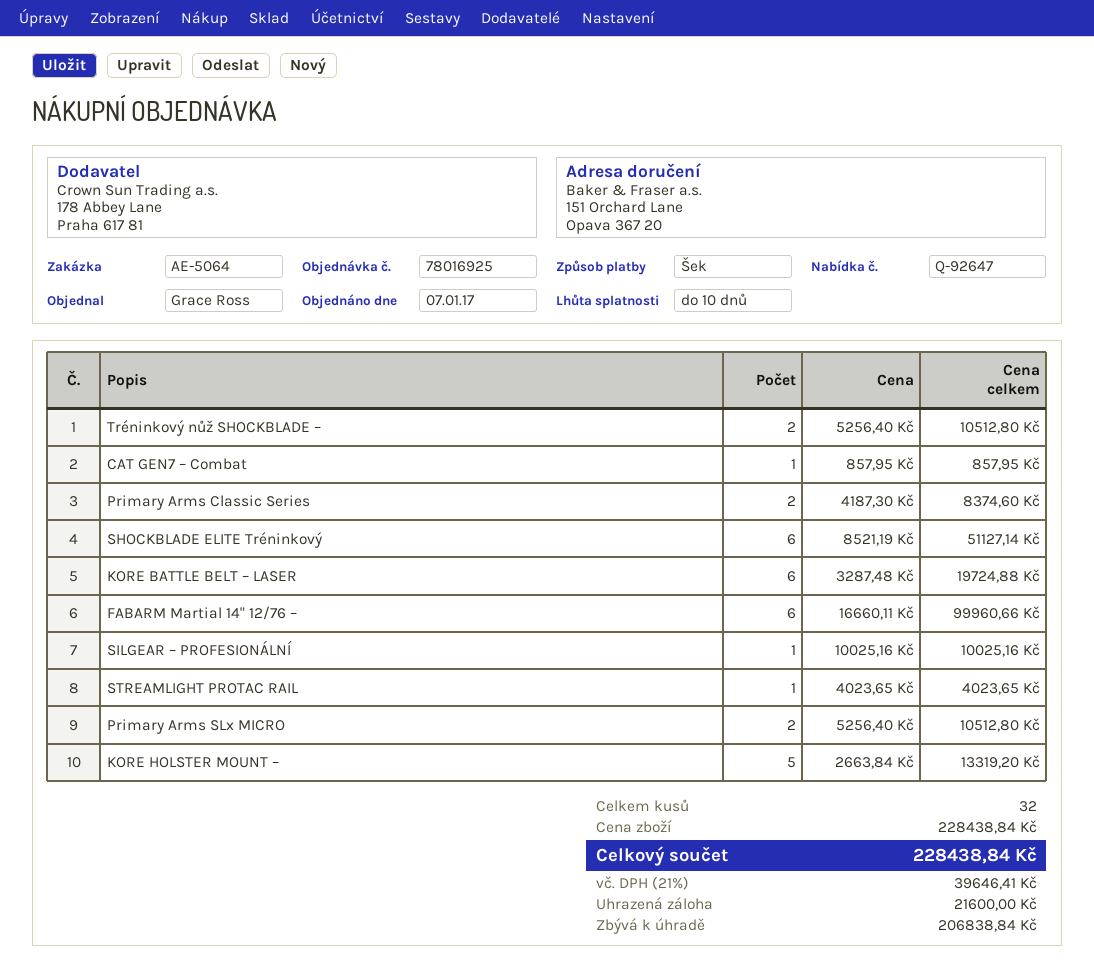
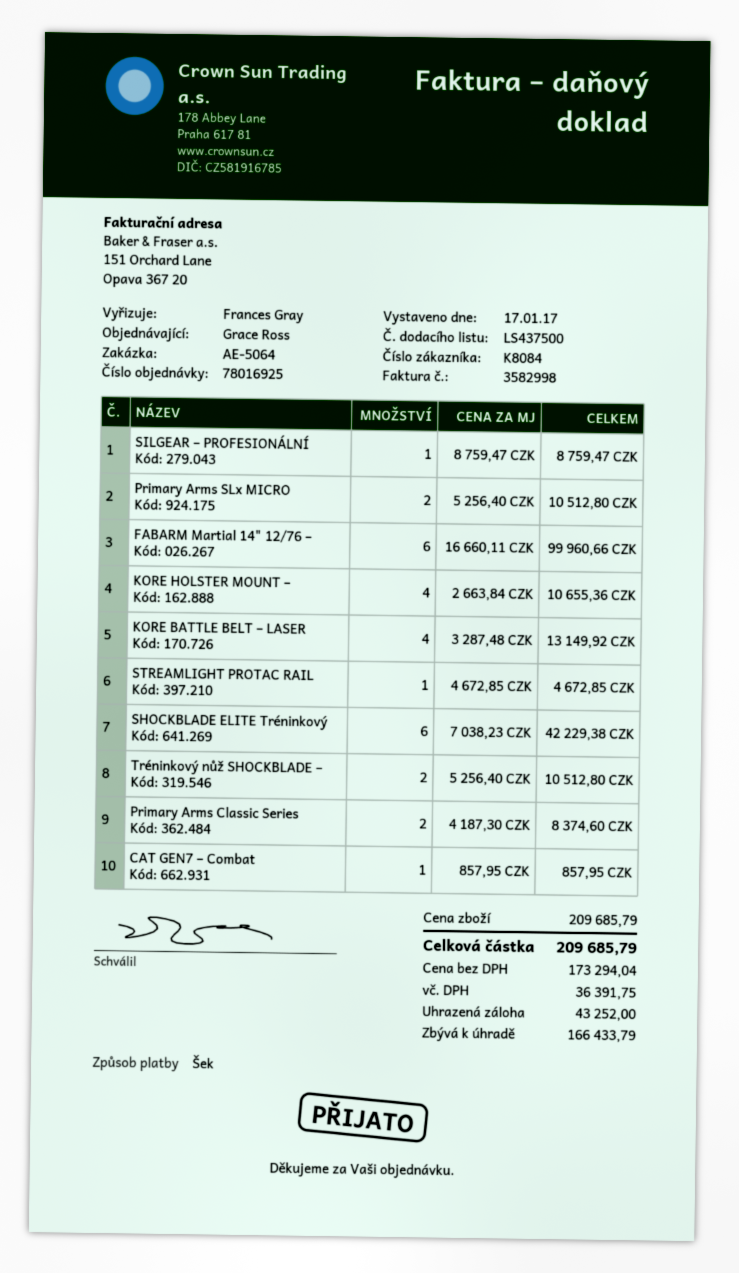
SHOCKBLADE ELITE Tréninkový: 6 x 8521.19 = 51127.14 -> 6 x 7038.23 = 42229.38
KORE BATTLE BELT – LASER: 6 x 3287.48 = 19724.88 -> 4 x 3287.48 = 13149.92
SILGEAR – PROFESIONÁLNÍ: 1 x 10025.16 = 10025.16 -> 1 x 8759.47 = 8759.47
STREAMLIGHT PROTAC RAIL: 1 x 4023.65 = 4023.65 -> 1 x 4672.85 = 4672.85
KORE HOLSTER MOUNT –: 5 x 2663.84 = 13319.20 -> 4 x 2663.84 = 10655.36
subtotal: 228438.84 -> 209685.79
tax: 39646.41 -> 36391.75
total: 228438.84 -> 209685.79
deposit: 21600.00 -> 43252.00
balance: 206838.84 -> 166433.79

